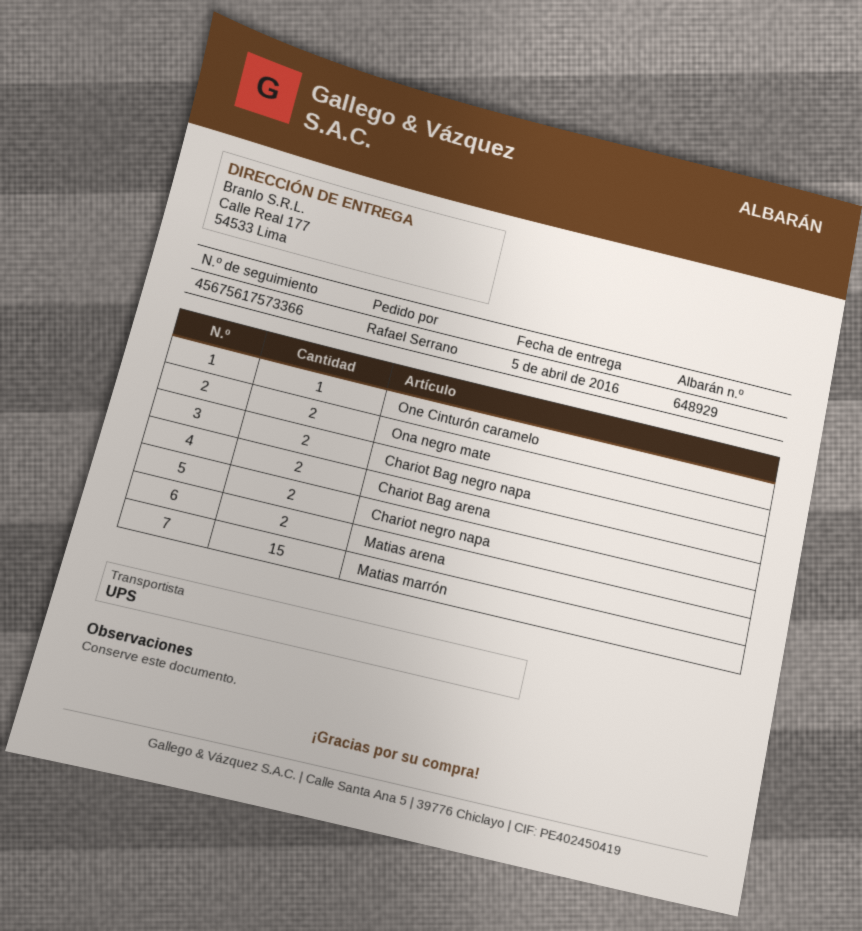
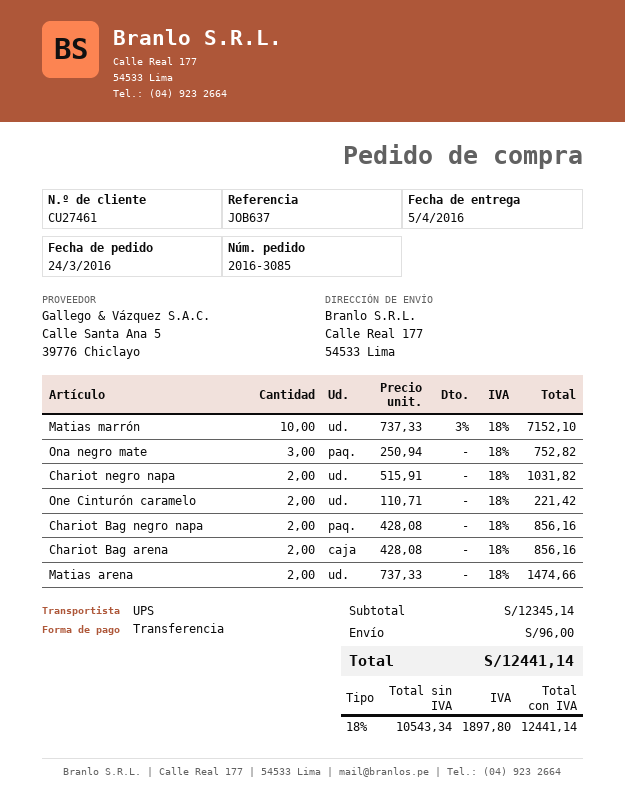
One Cinturón caramelo: 1 -> 2
Ona negro mate: 2 -> 3
Matias marrón: 15 -> 10

